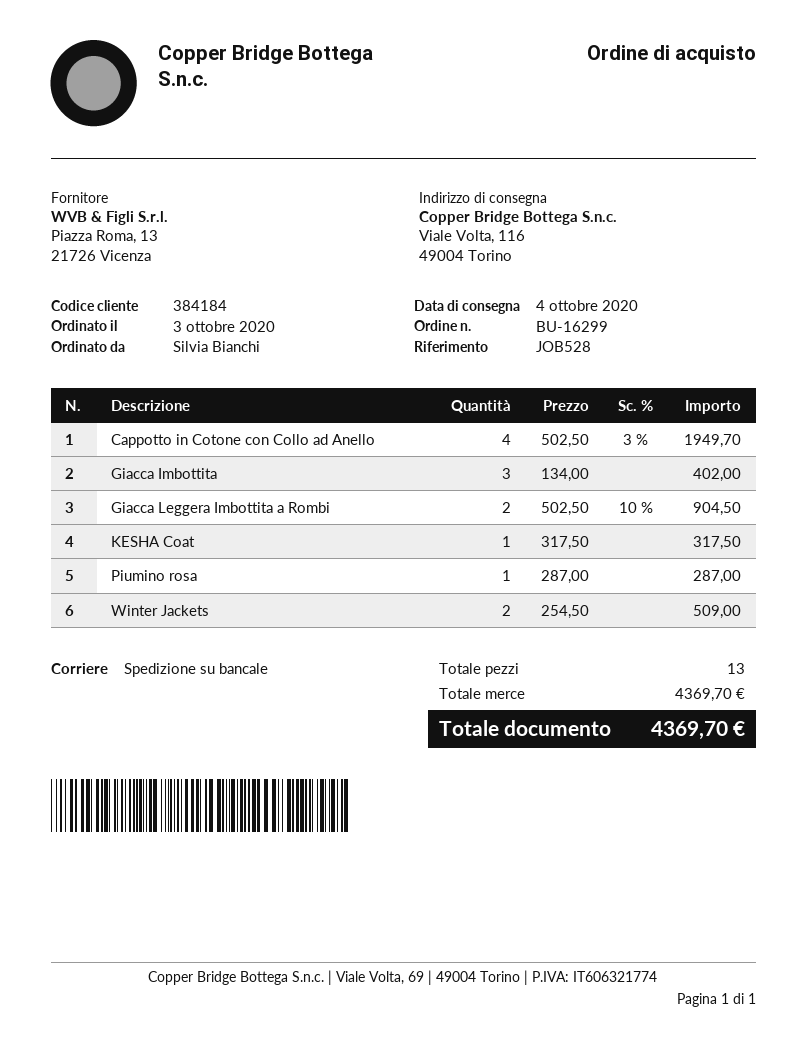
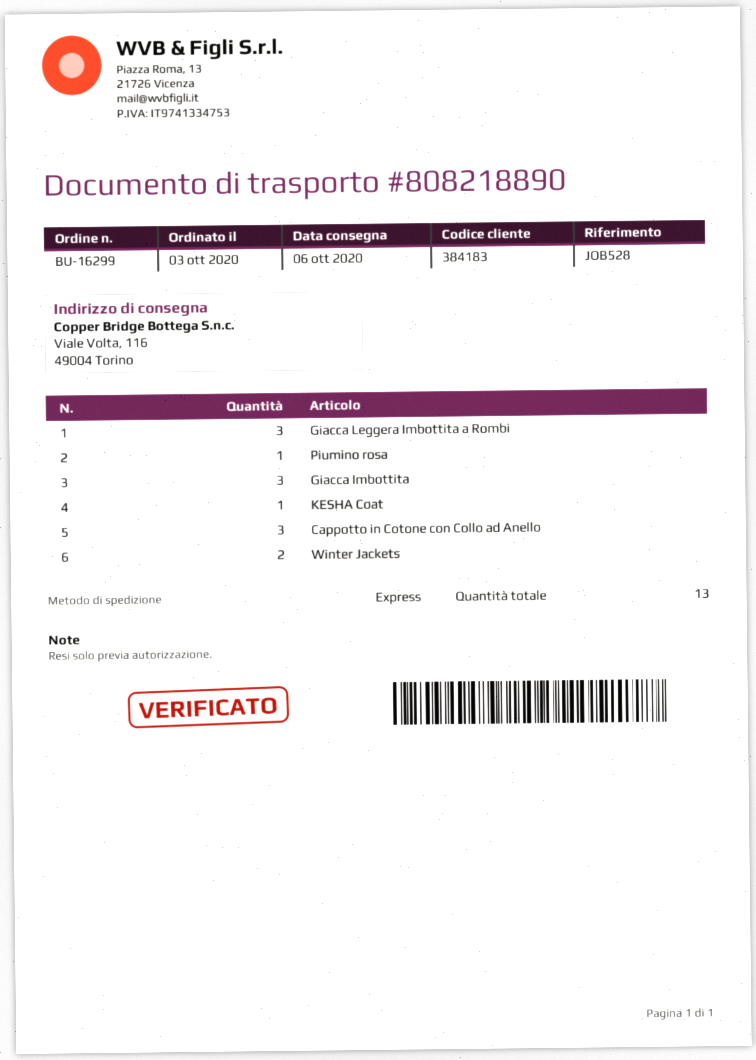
delivery date: 2020-10-04 -> 2020-10-06
customer number: 384184 -> 384183
shipping method: pallet freight -> express
Cappotto in Cotone con Collo ad Anello: 4 -> 3
Giacca Leggera Imbottita a Rombi: 2 -> 3

